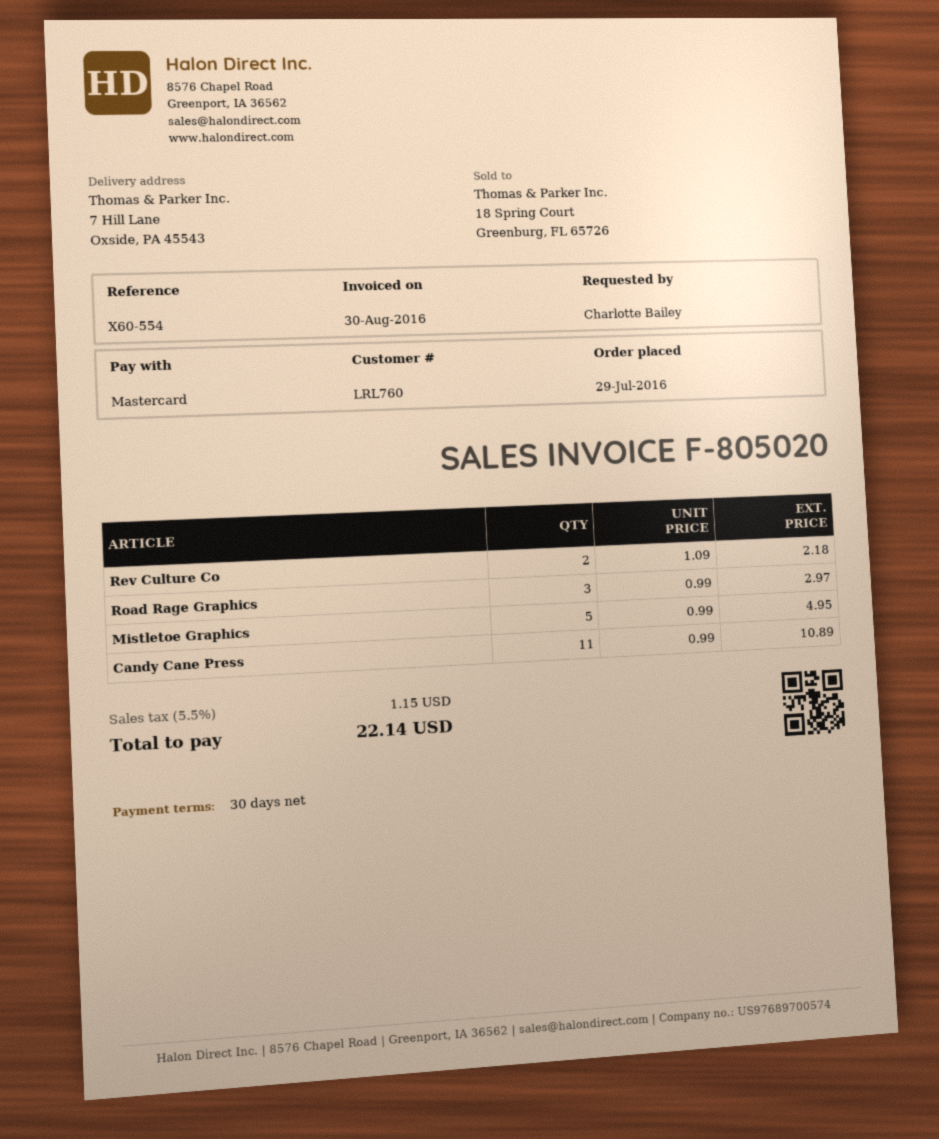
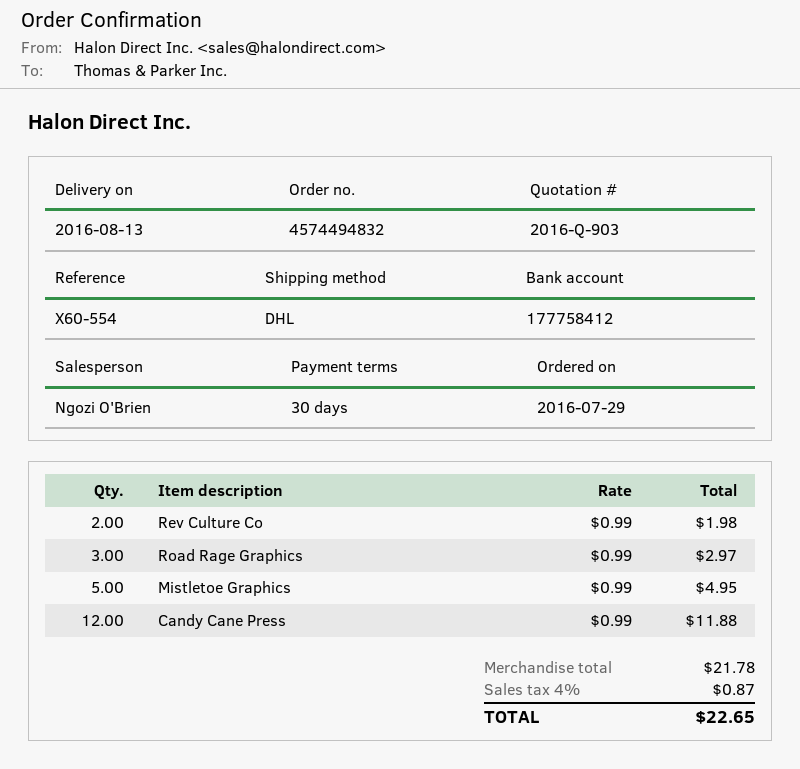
Rev Culture Co: 2 x 1.09 = 2.18 -> 2 x 0.99 = 1.98
Candy Cane Press: 11 x 0.99 = 10.89 -> 12 x 0.99 = 11.88
tax: 5.5% = 1.15 -> 4% = 0.87
total: 22.14 -> 22.65

